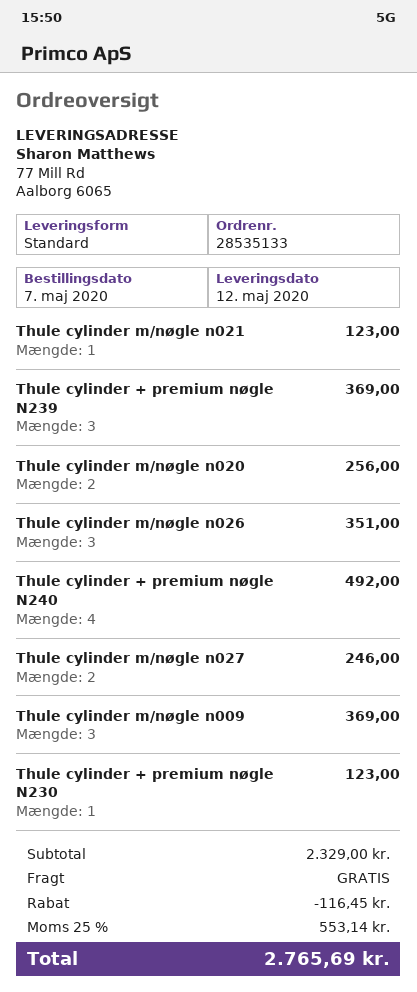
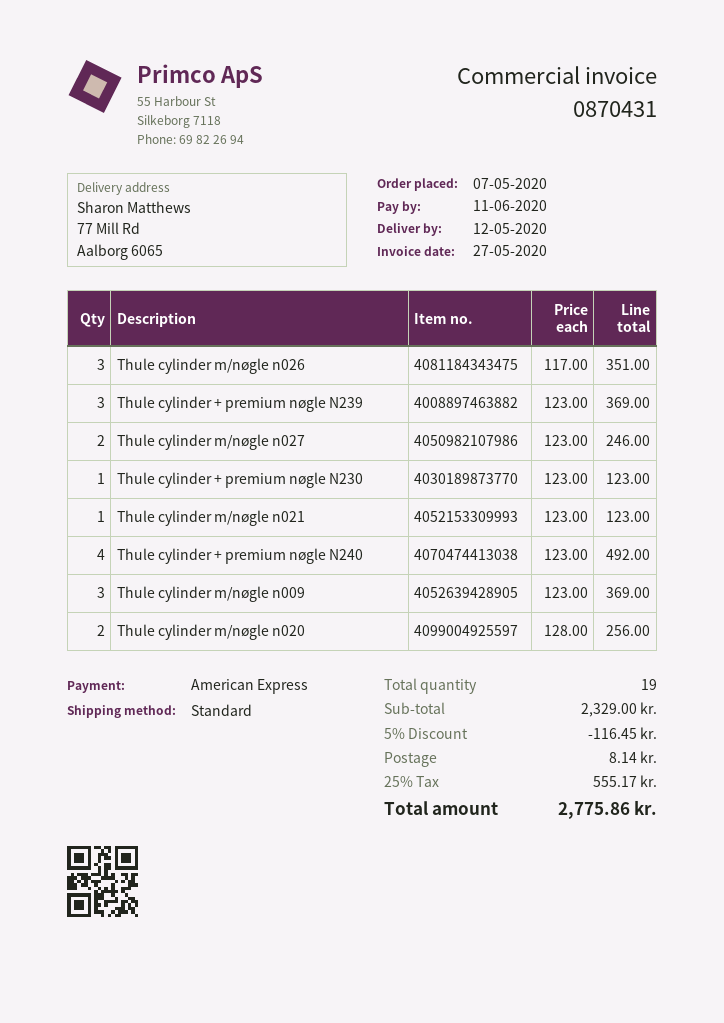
shipping: 0.00 -> 8.14
tax: 25% = 553.14 -> 25% = 555.17
total: 2765.69 -> 2775.86

